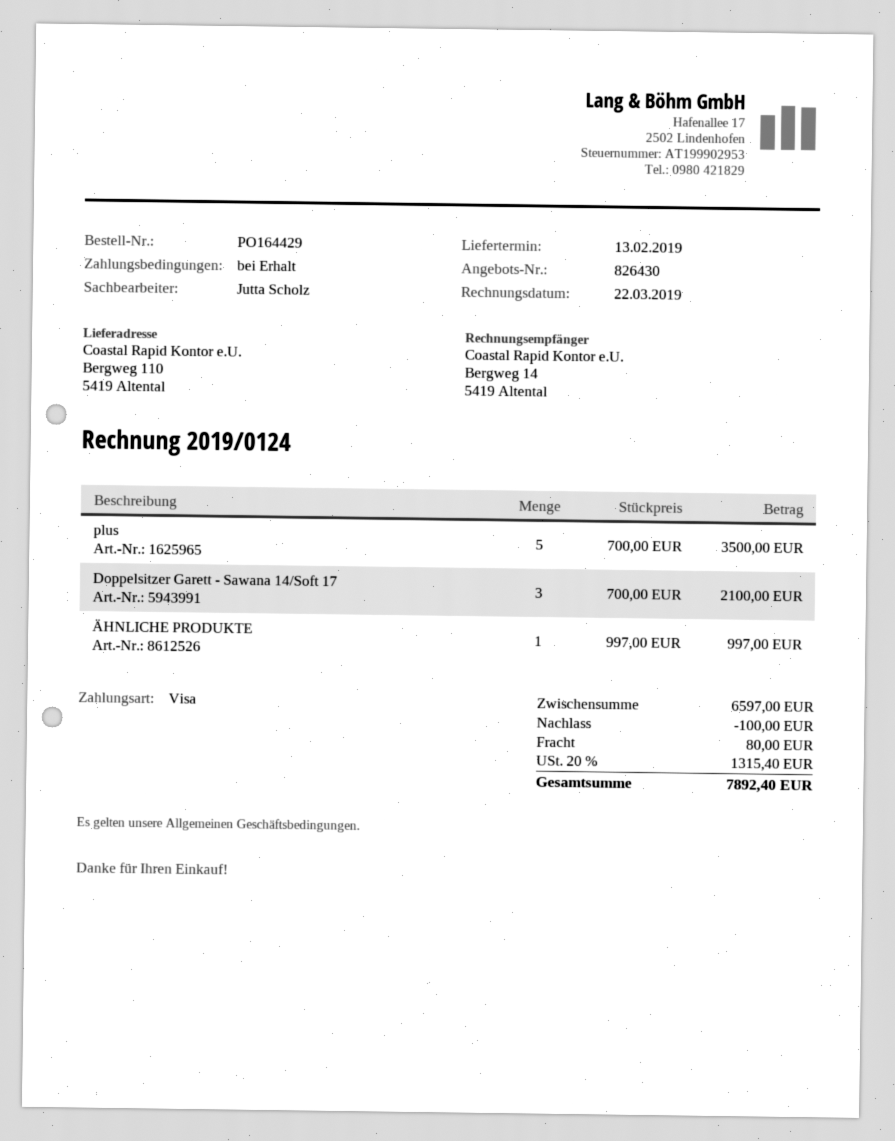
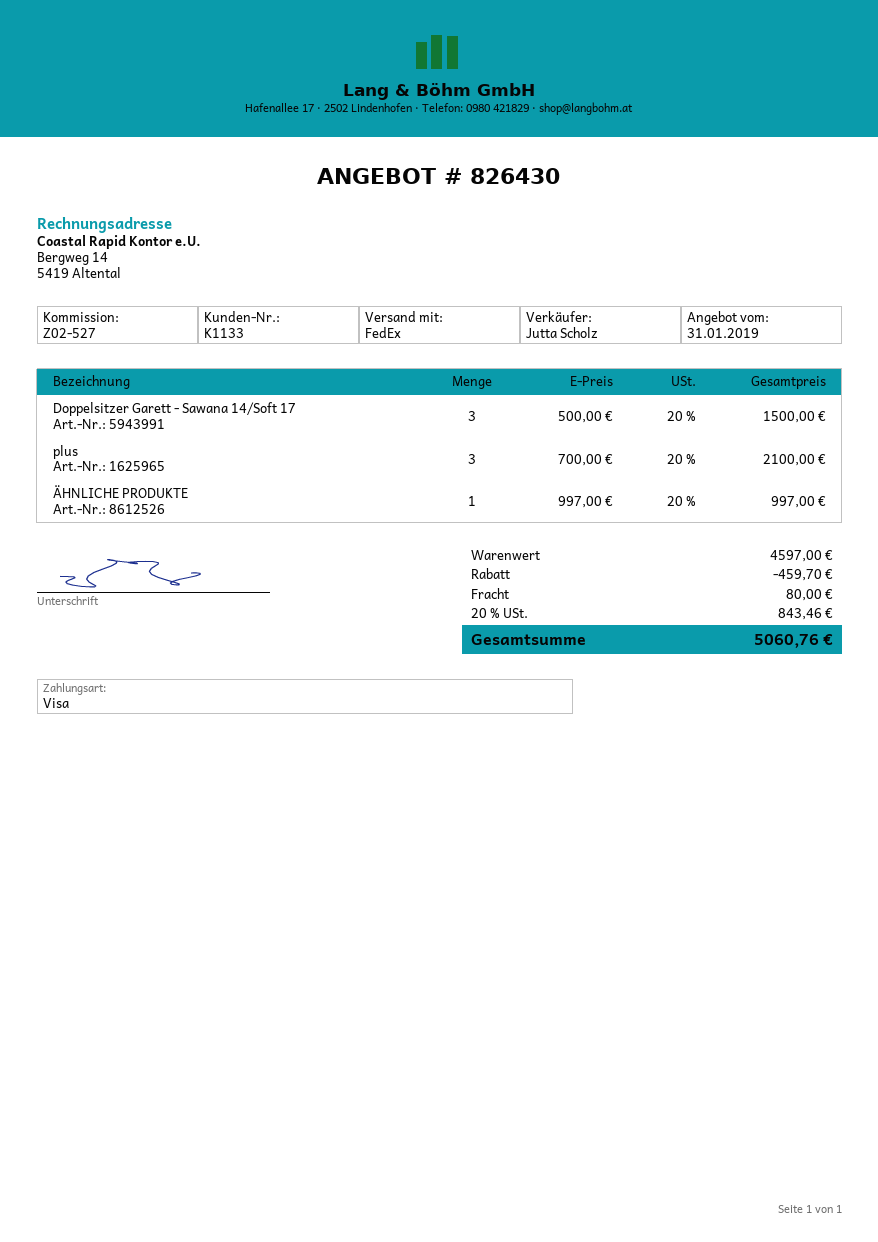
plus: 5 x 700.00 = 3500.00 -> 3 x 700.00 = 2100.00
Doppelsitzer Garett - Sawana 14/Soft 17: 3 x 700.00 = 2100.00 -> 3 x 500.00 = 1500.00
subtotal: 6597.00 -> 4597.00
discount: 100.00 -> 459.70
tax: 20% = 1315.40 -> 20% = 843.46
total: 7892.40 -> 5060.76

